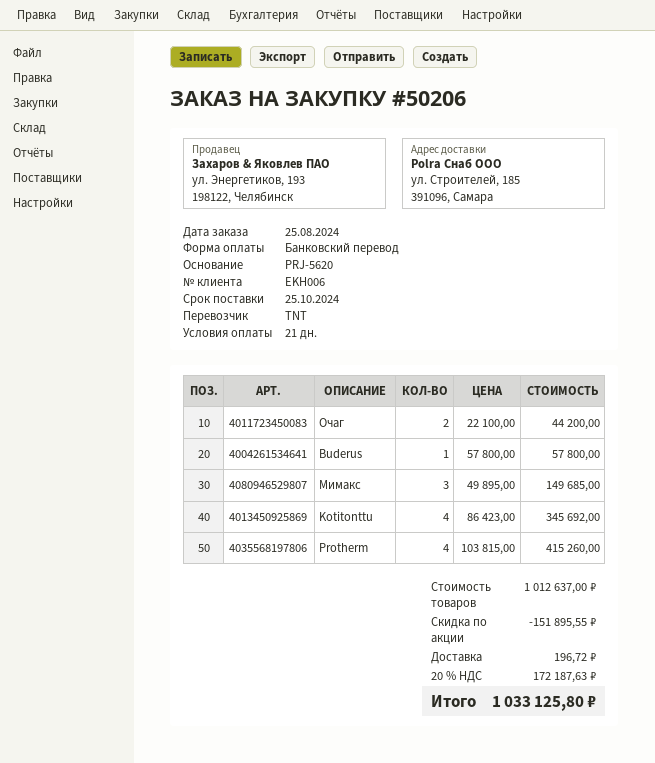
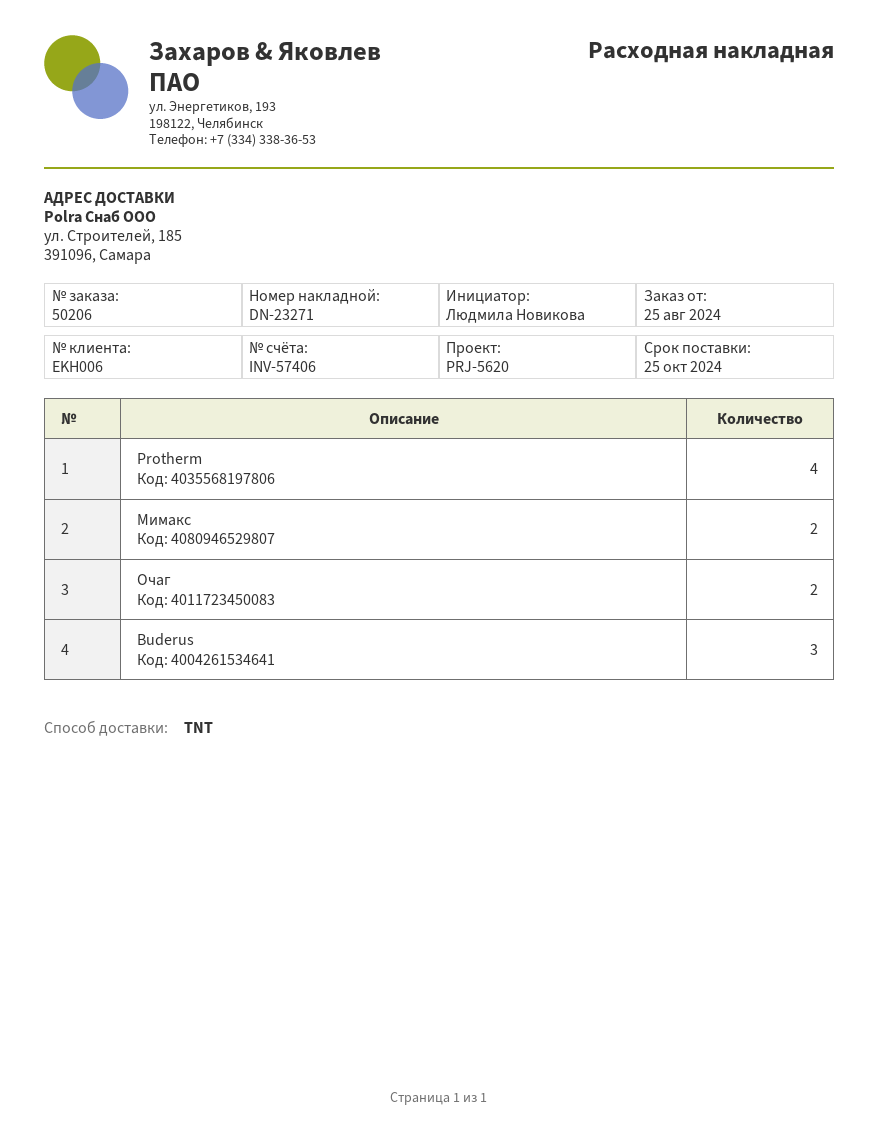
Buderus: 1 -> 3
Мимакс: 3 -> 2
Kotitonttu: 4 -> none

